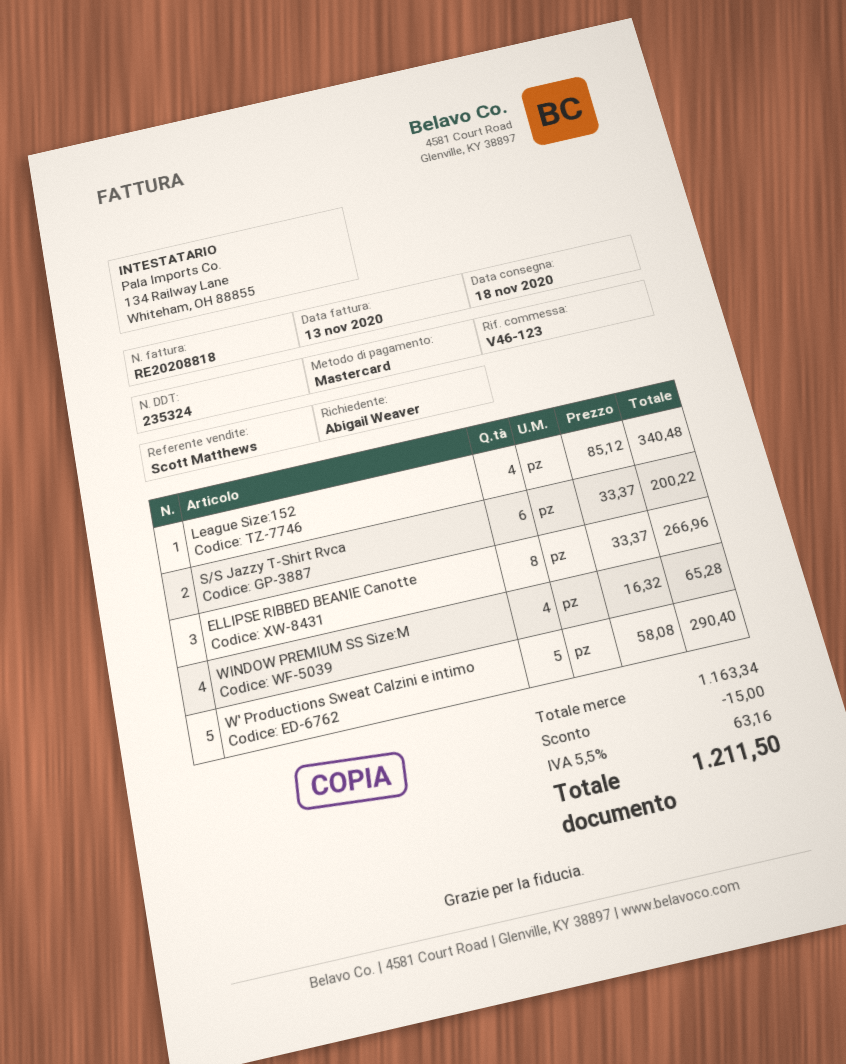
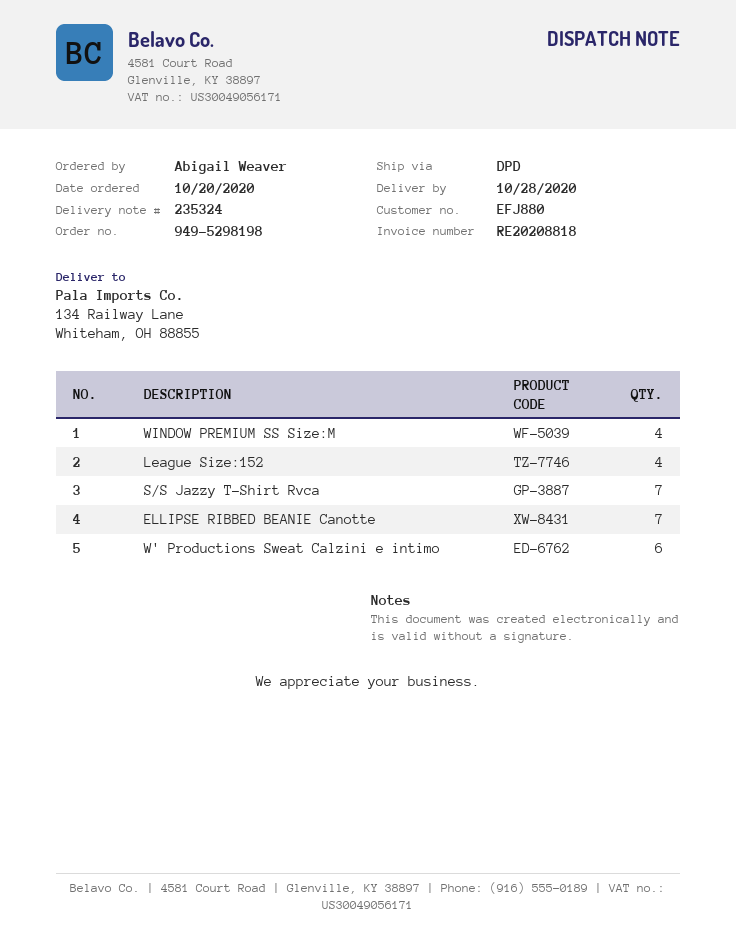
delivery date: 2020-11-18 -> 2020-10-28
S/S Jazzy T-Shirt Rvca: 6 -> 7
ELLIPSE RIBBED BEANIE Canotte: 8 -> 7
W' Productions Sweat Calzini e intimo: 5 -> 6

